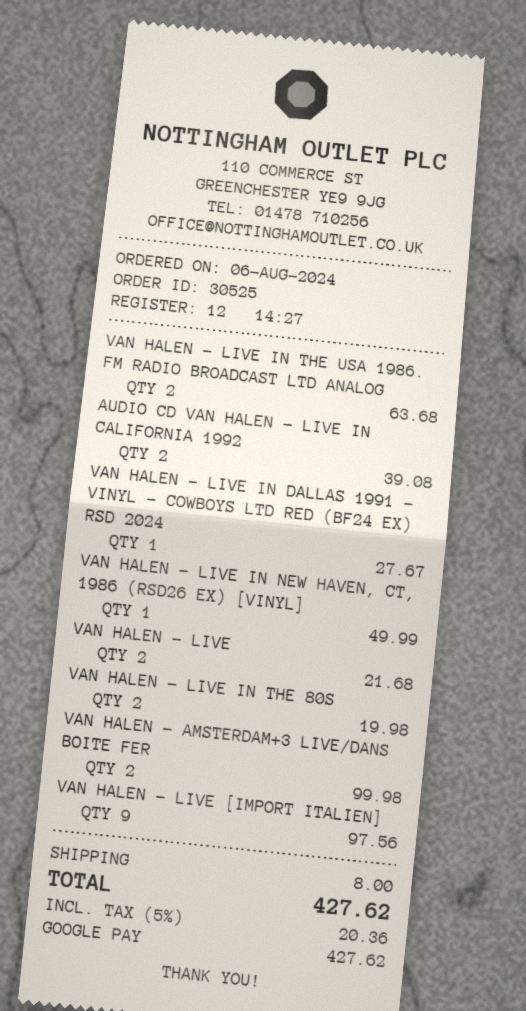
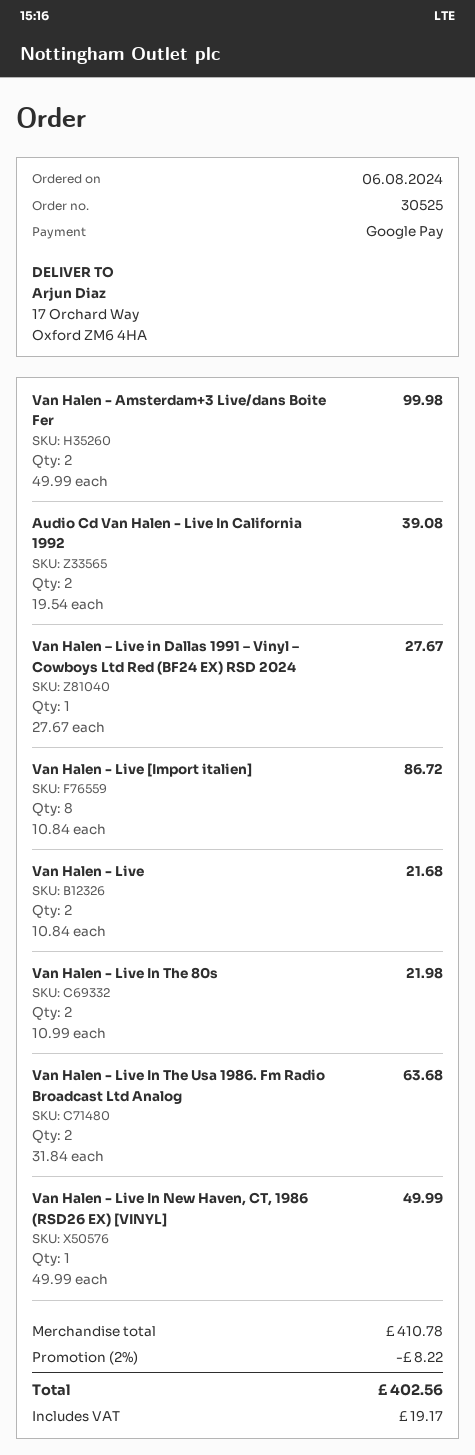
VAN HALEN - LIVE IN THE 80S: 2 for 19.98 -> 2 for 21.98
VAN HALEN - LIVE [IMPORT ITALIEN]: 9 for 97.56 -> 8 for 86.72
discount: none -> 2% = 8.22
shipping: 8.00 -> none
tax: 20.36 -> 19.17
total: 427.62 -> 402.56

